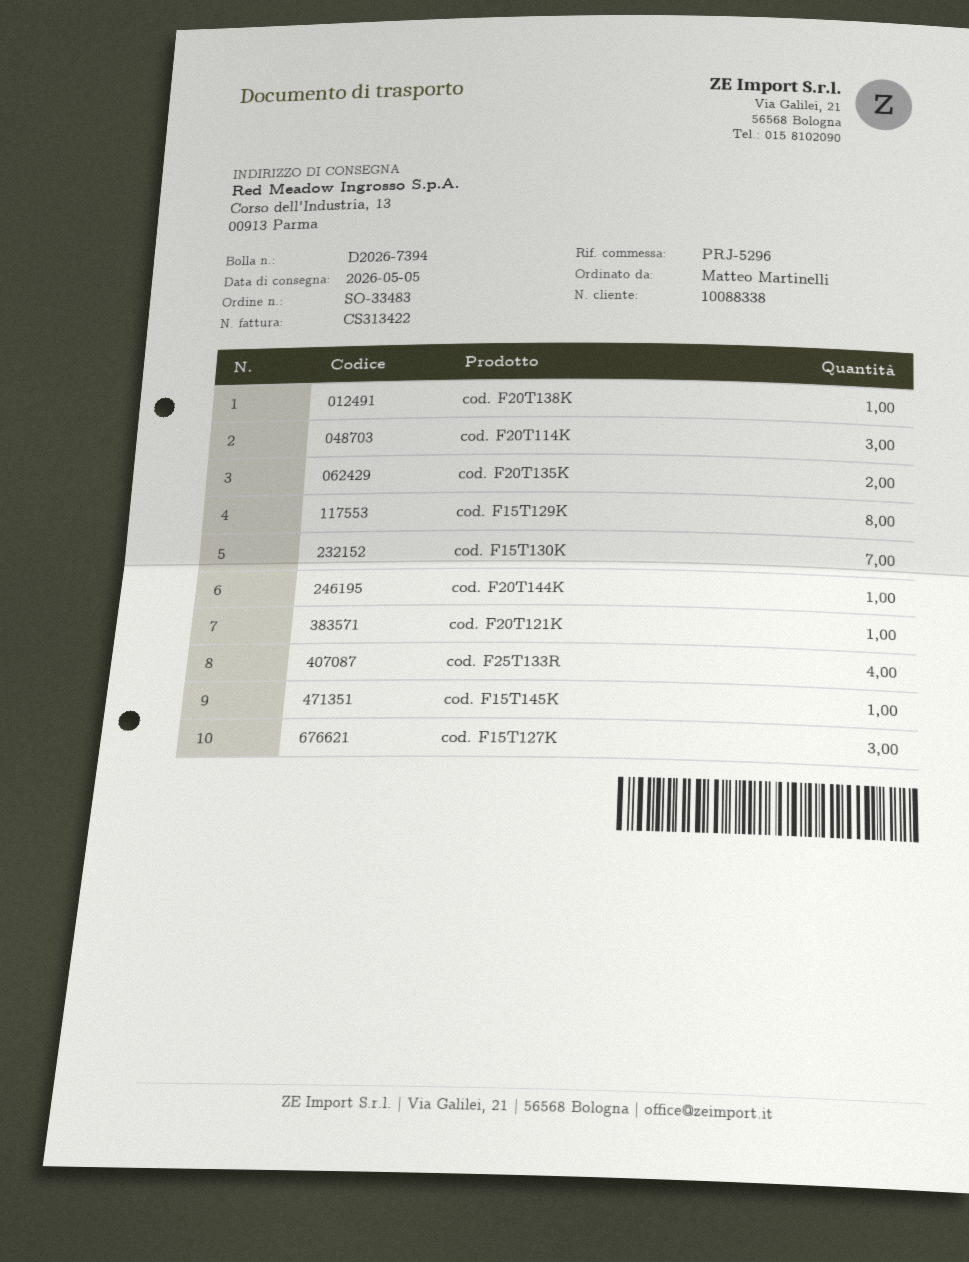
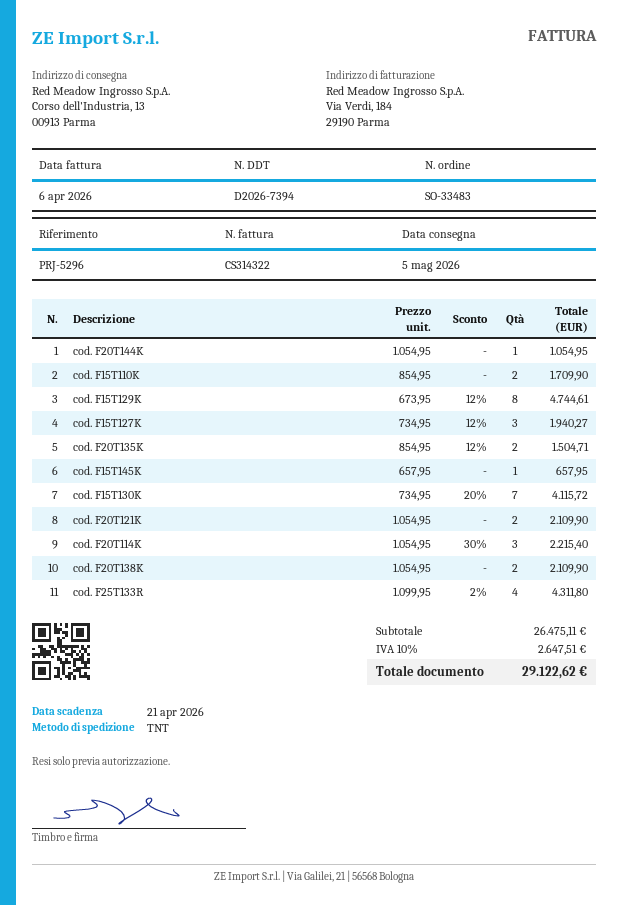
invoice number: CS313422 -> CS314322
cod. F20T138K: 1 -> 2
cod. F20T121K: 1 -> 2
cod. F15T110K: none -> 2

